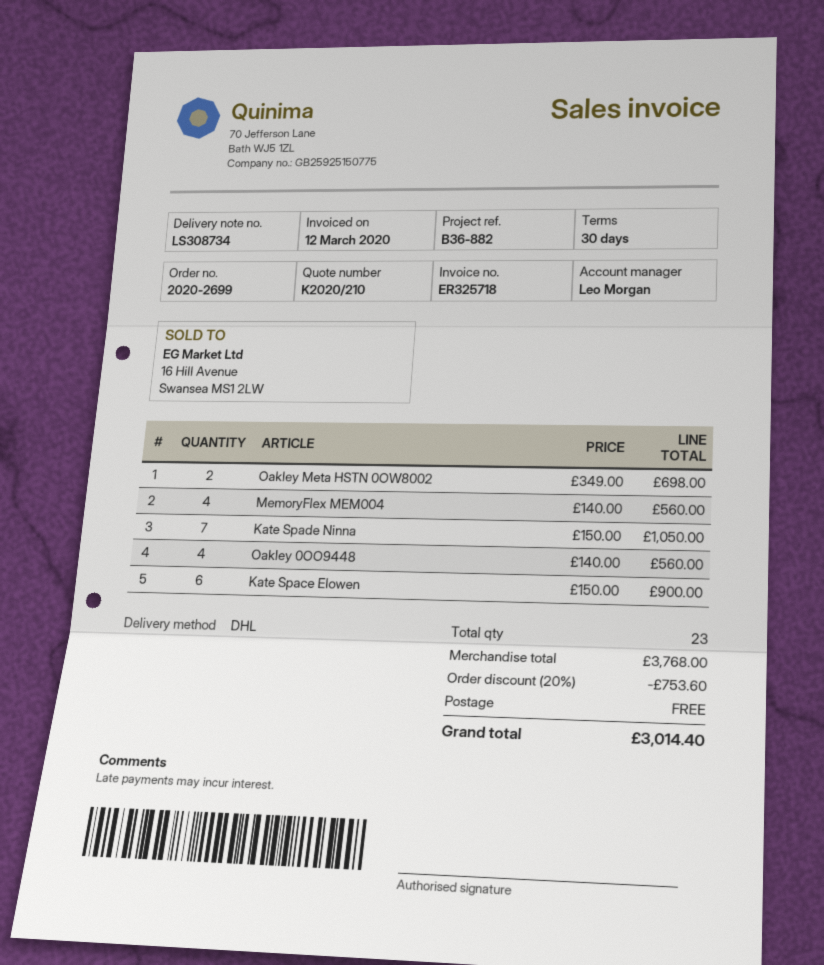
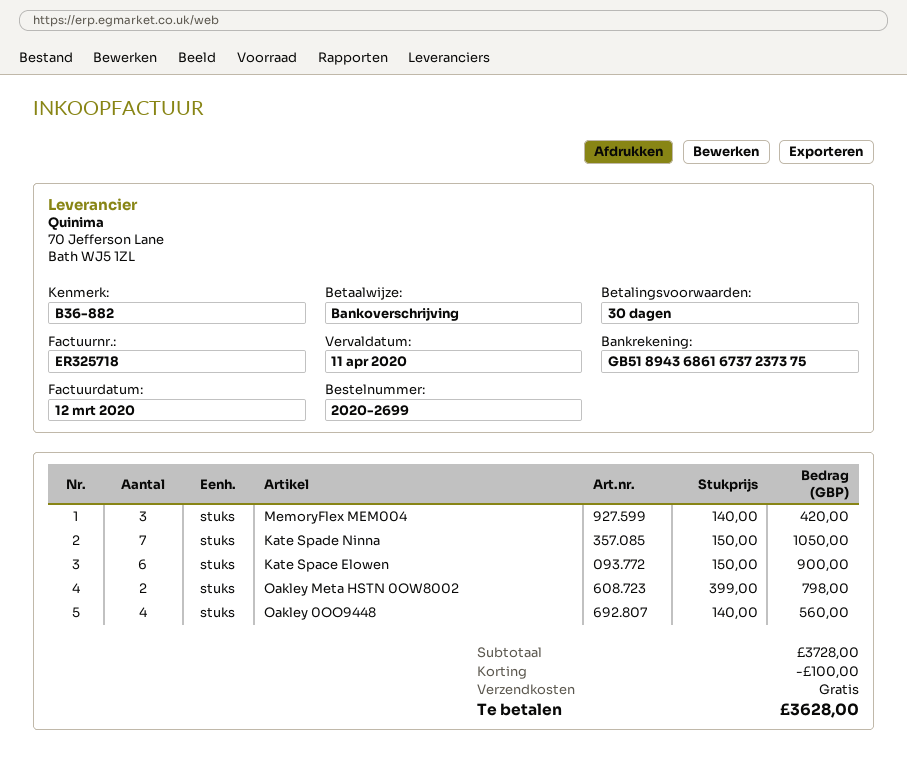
Oakley Meta HSTN 0OW8002: 2 x 349.00 = 698.00 -> 2 x 399.00 = 798.00
MemoryFlex MEM004: 4 x 140.00 = 560.00 -> 3 x 140.00 = 420.00
subtotal: 3768.00 -> 3728.00
discount: 753.60 -> 100.00
total: 3014.40 -> 3628.00

